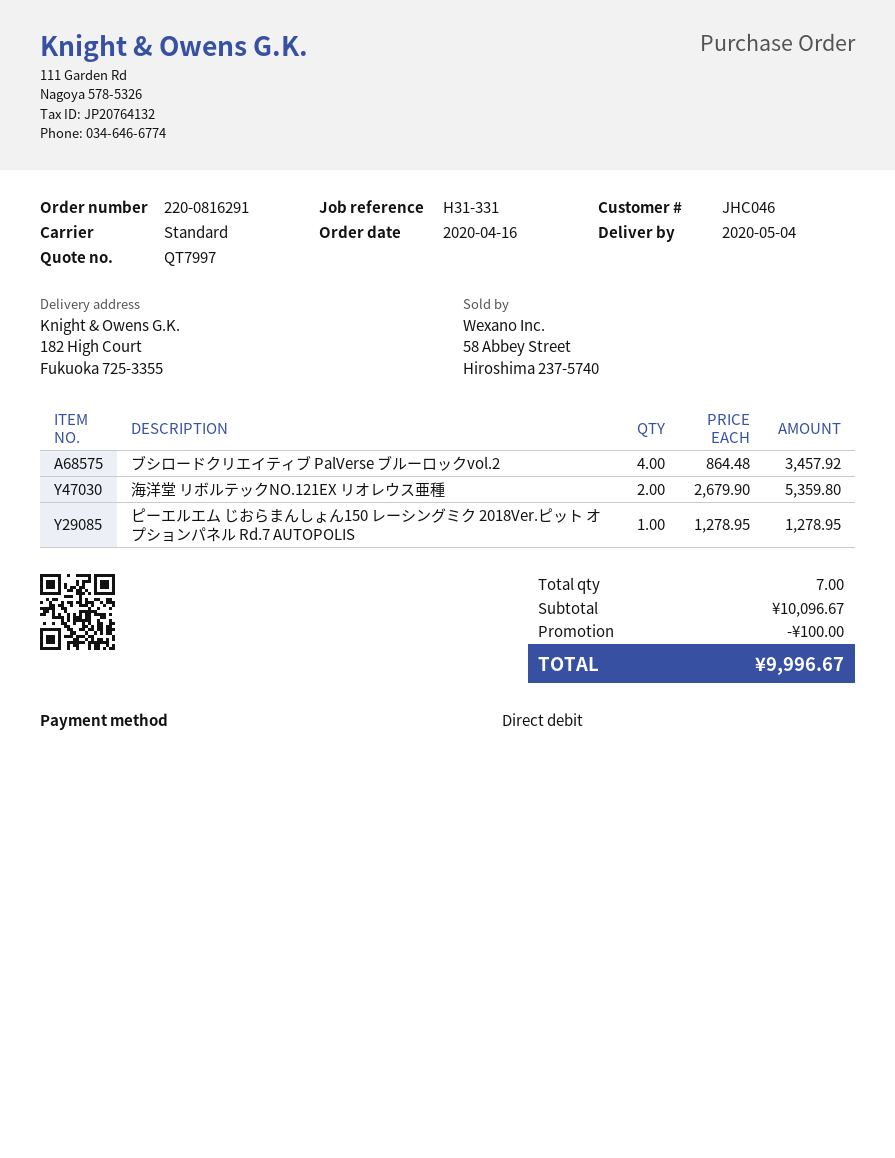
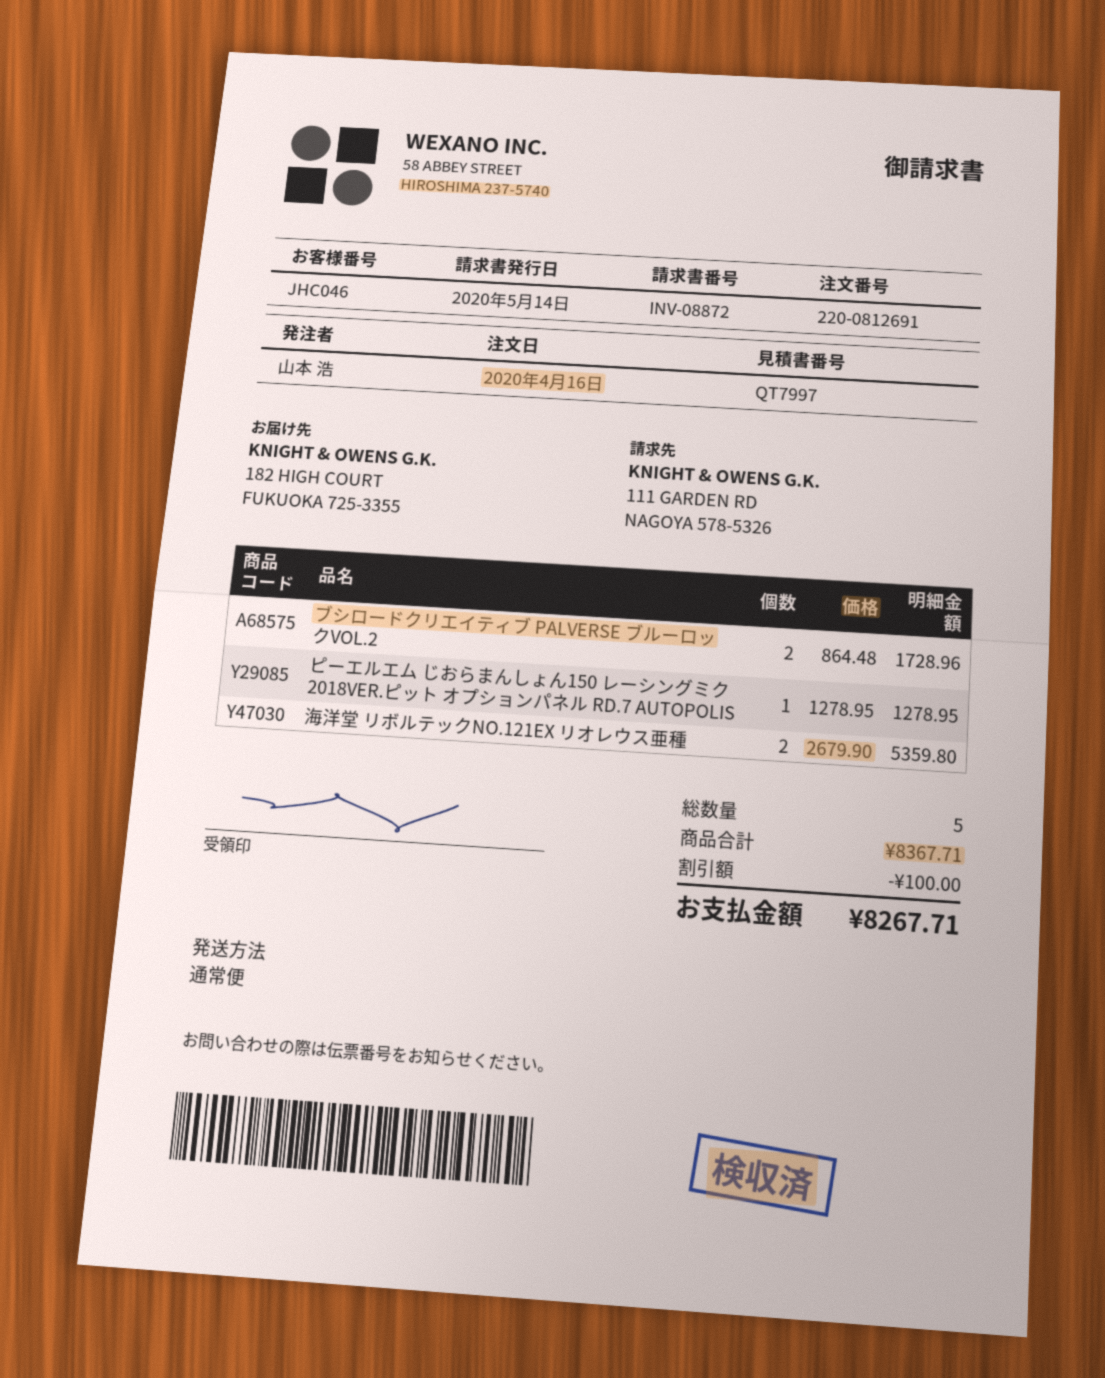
order number: 220-0816291 -> 220-0812691
ブシロードクリエイティブ PalVerse ブルーロックvol.2: 4 x 864.48 = 3457.92 -> 2 x 864.48 = 1728.96
total quantity: 7 -> 5
subtotal: 10096.67 -> 8367.71
total: 9996.67 -> 8267.71

